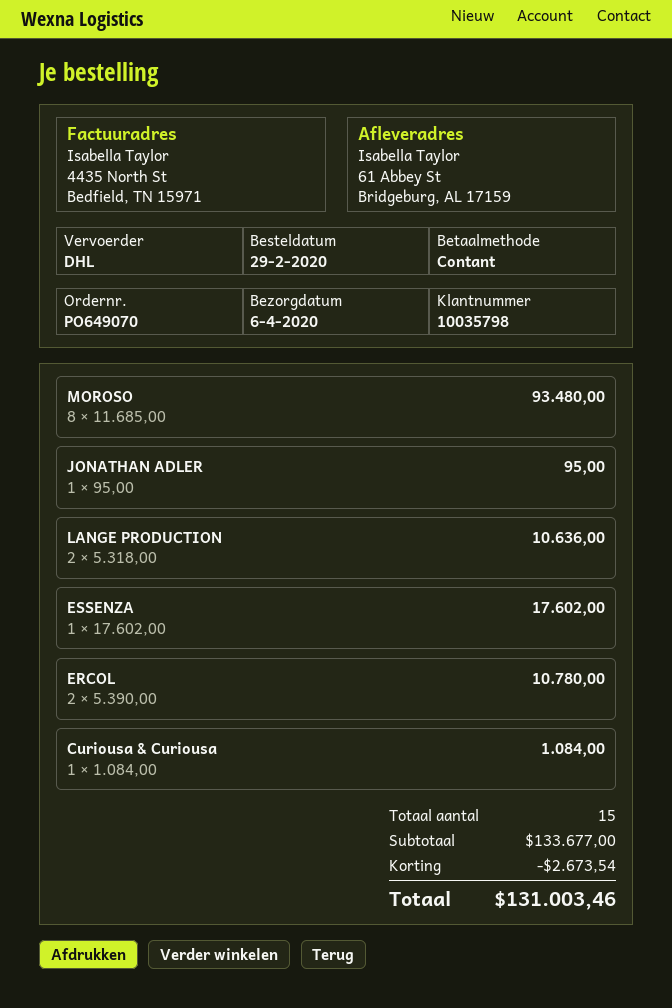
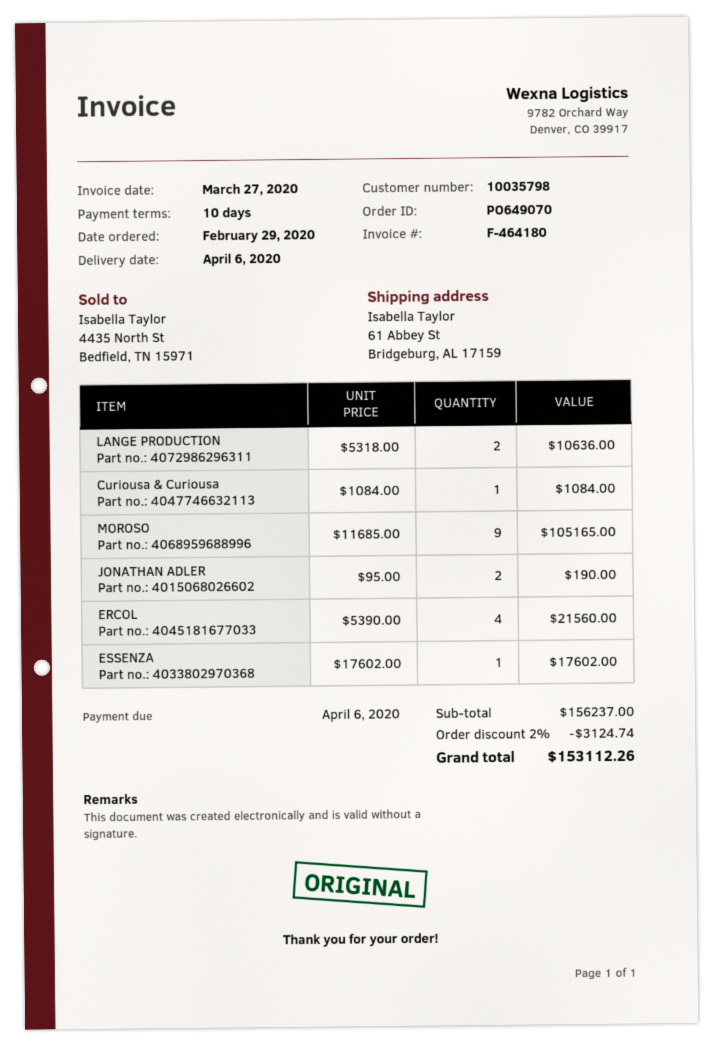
MOROSO: 8 x 11685.00 = 93480.00 -> 9 x 11685.00 = 105165.00
JONATHAN ADLER: 1 x 95.00 = 95.00 -> 2 x 95.00 = 190.00
ERCOL: 2 x 5390.00 = 10780.00 -> 4 x 5390.00 = 21560.00
subtotal: 133677.00 -> 156237.00
discount: 2673.54 -> 3124.74
total: 131003.46 -> 153112.26

